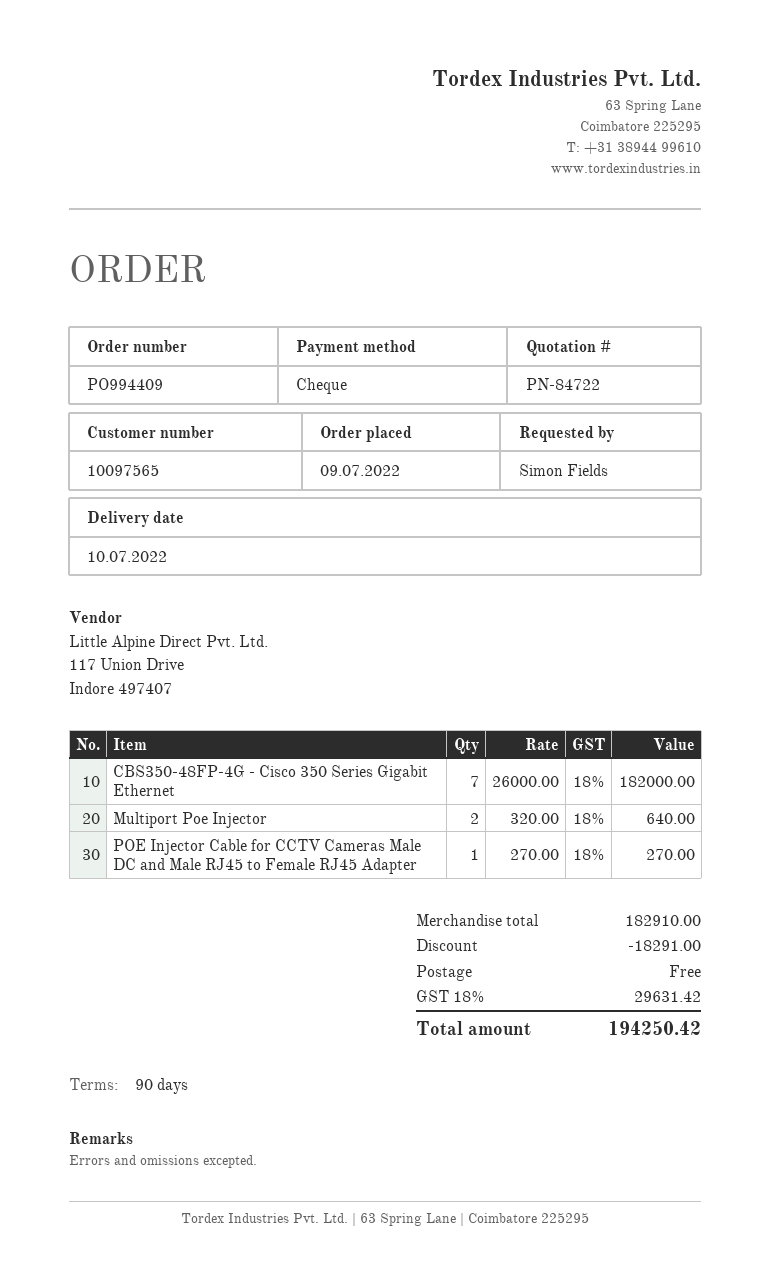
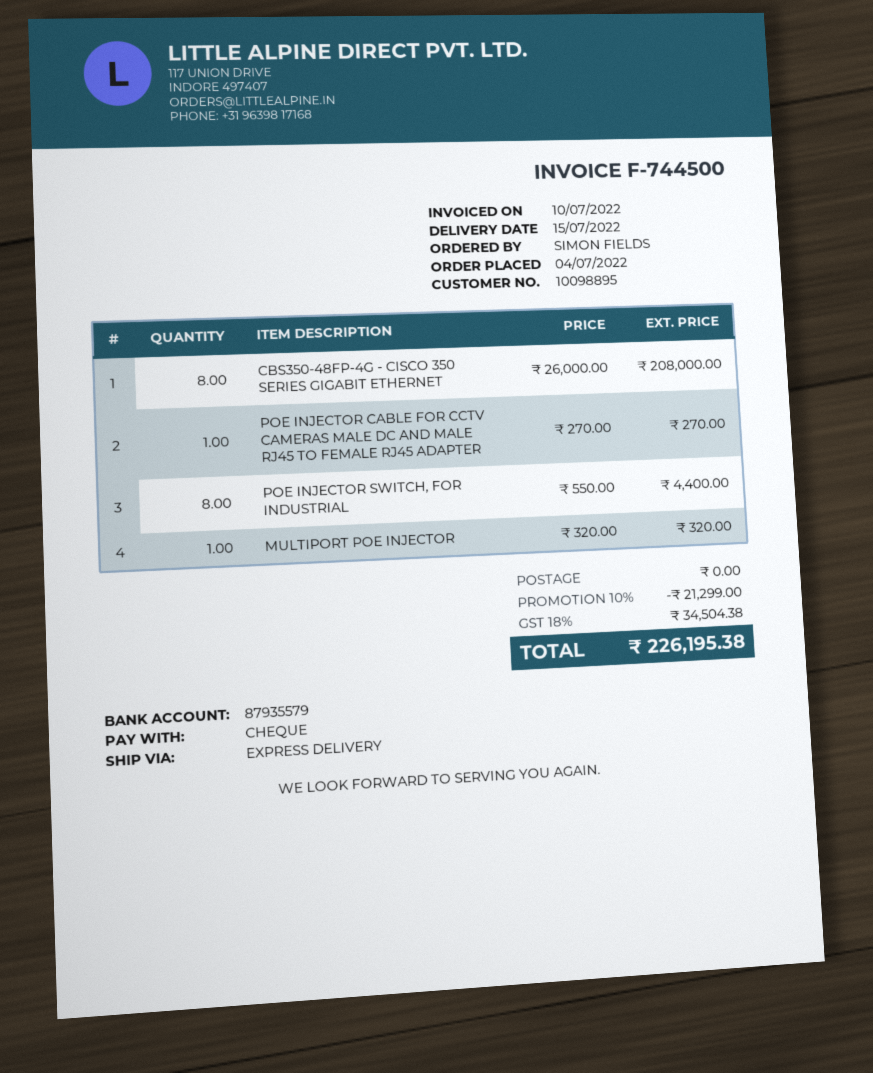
order date: 2022-07-09 -> 2022-07-04
delivery date: 2022-07-10 -> 2022-07-15
customer number: 10097565 -> 10098895
CBS350-48FP-4G - Cisco 350 Series Gigabit Ethernet: 7 x 26000.00 = 182000.00 -> 8 x 26000.00 = 208000.00
Multiport Poe Injector: 2 x 320.00 = 640.00 -> 1 x 320.00 = 320.00
POE INJECTOR SWITCH, FOR INDUSTRIAL: none -> 8 x 550.00 = 4400.00
discount: 18291.00 -> 21299.00
tax: 18% = 29631.42 -> 18% = 34504.38
total: 194250.42 -> 226195.38

